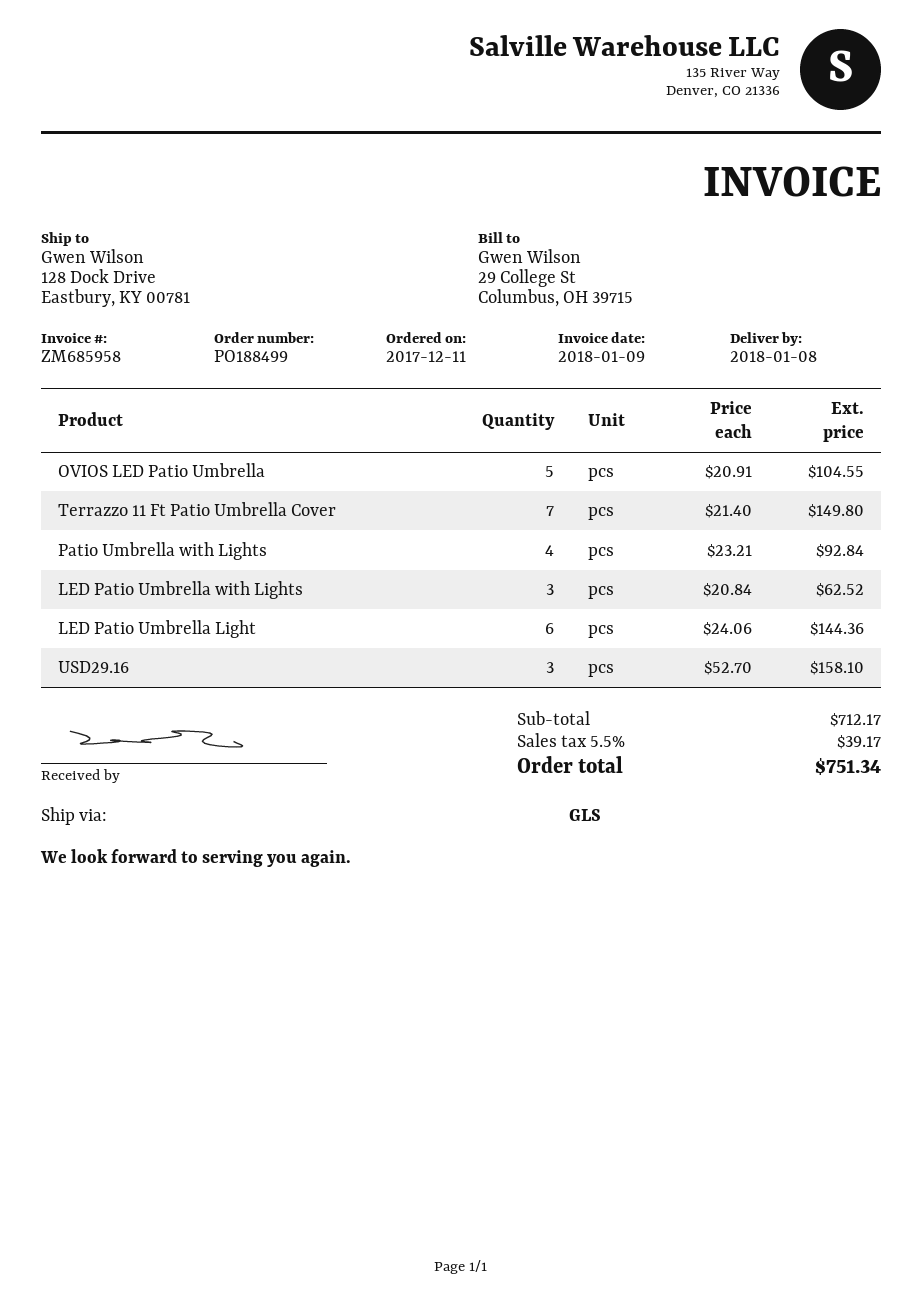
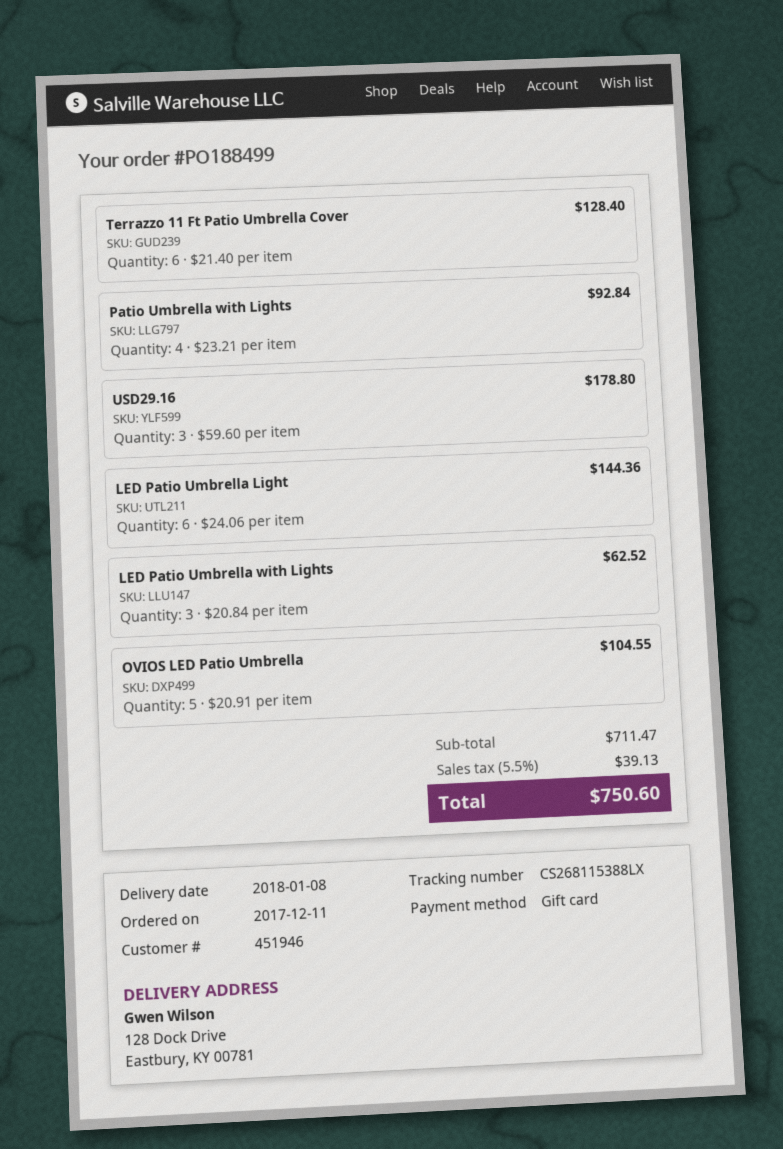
Terrazzo 11 Ft Patio Umbrella Cover: 7 x 21.40 = 149.80 -> 6 x 21.40 = 128.40
USD29.16: 3 x 52.70 = 158.10 -> 3 x 59.60 = 178.80
subtotal: 712.17 -> 711.47
tax: 5.5% = 39.17 -> 5.5% = 39.13
total: 751.34 -> 750.60

